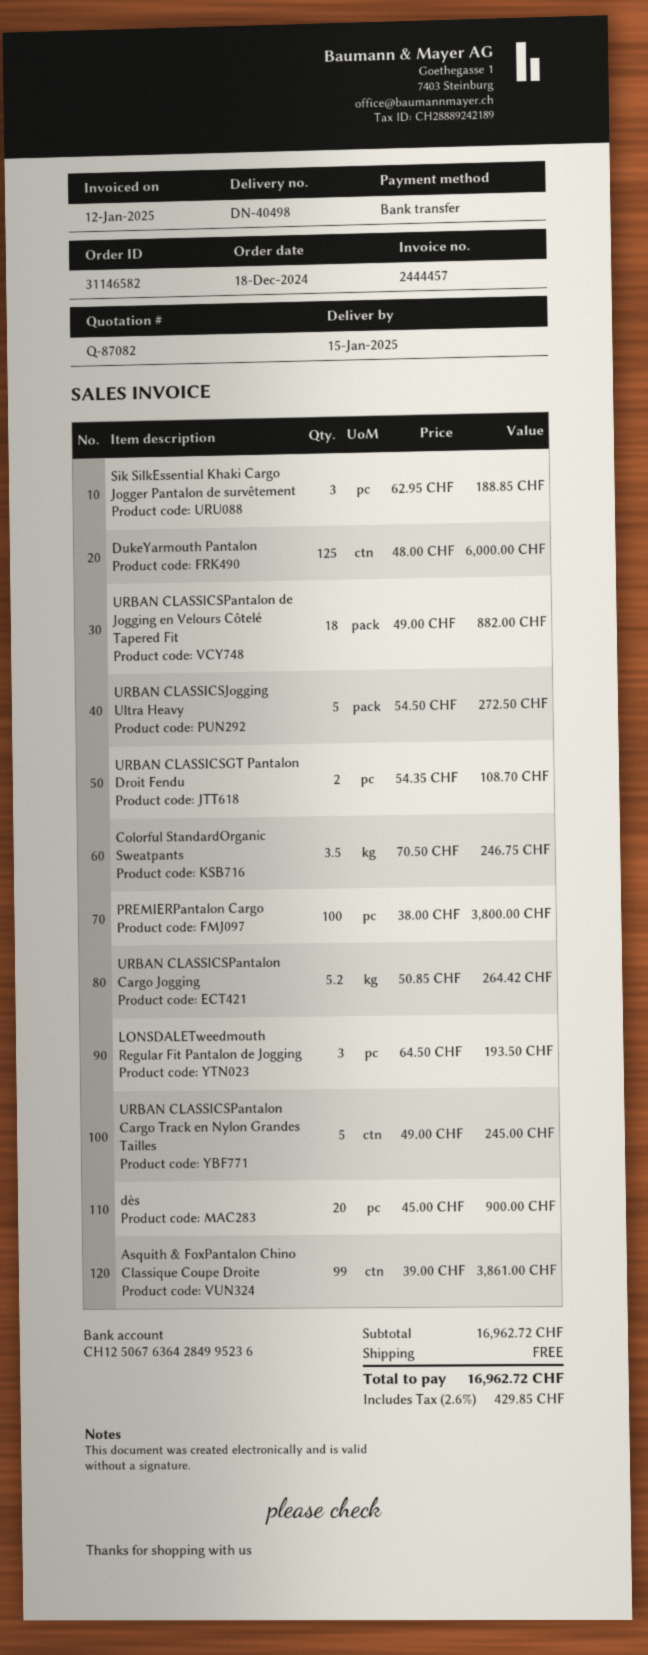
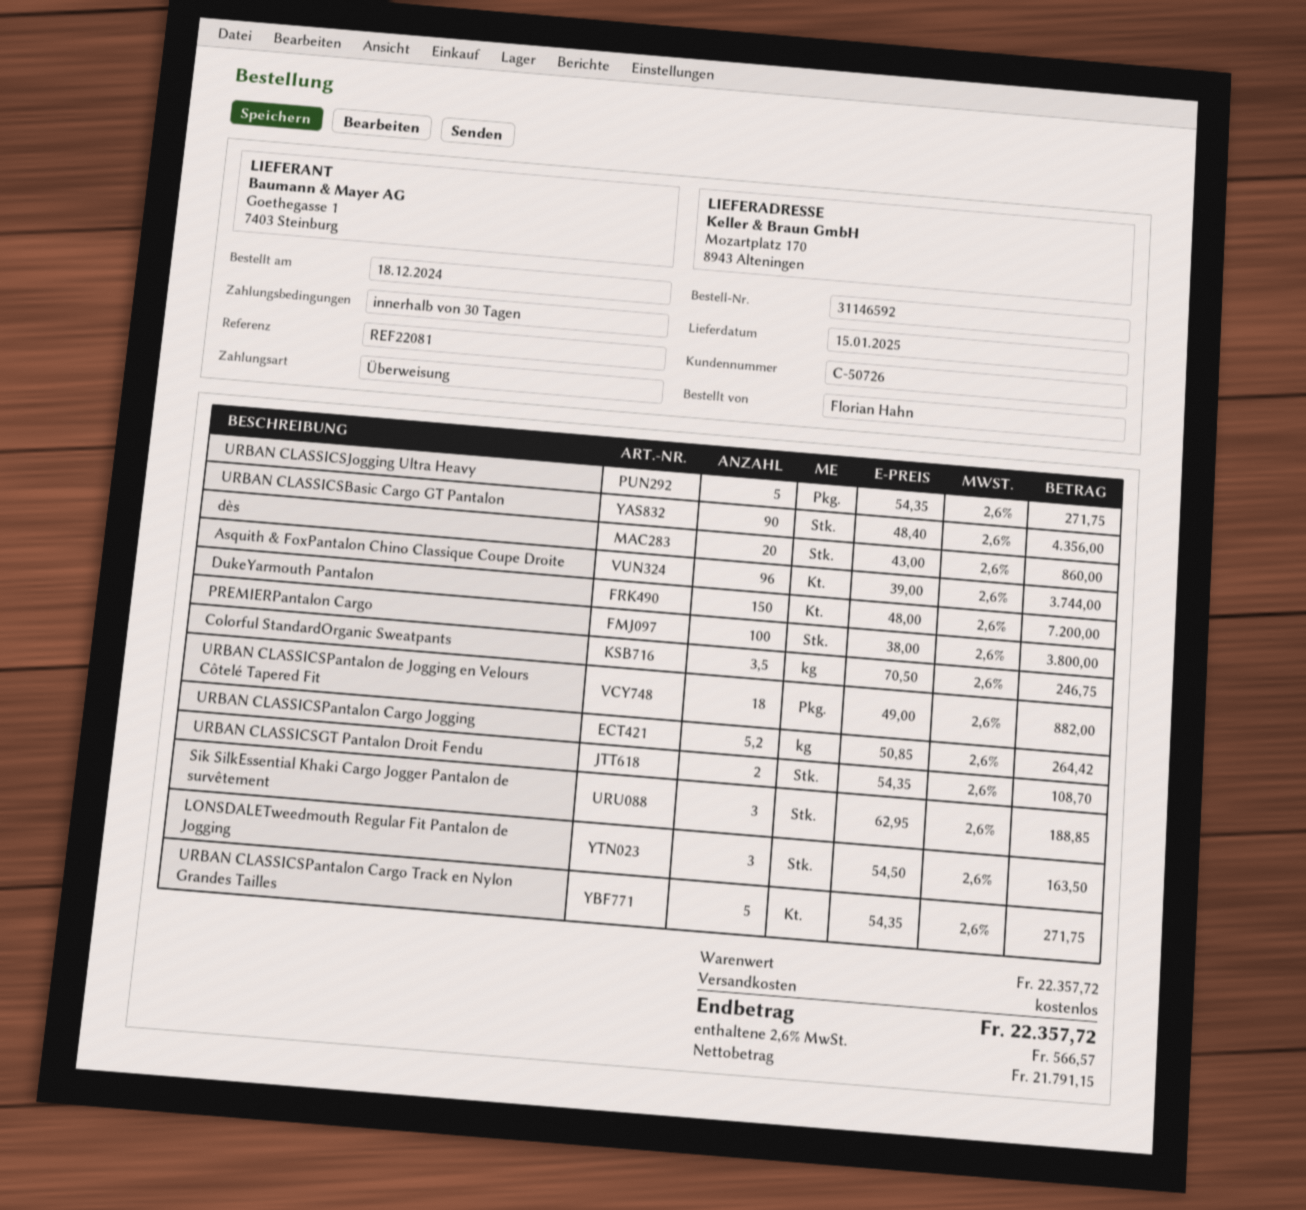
order number: 31146582 -> 31146592
DukeYarmouth Pantalon: 125 x 48.00 = 6000.00 -> 150 x 48.00 = 7200.00
URBAN CLASSICSJogging Ultra Heavy: 5 x 54.50 = 272.50 -> 5 x 54.35 = 271.75
LONSDALETweedmouth Regular Fit Pantalon de Jogging: 3 x 64.50 = 193.50 -> 3 x 54.50 = 163.50
URBAN CLASSICSPantalon Cargo Track en Nylon Grandes Tailles: 5 x 49.00 = 245.00 -> 5 x 54.35 = 271.75
dès: 20 x 45.00 = 900.00 -> 20 x 43.00 = 860.00
Asquith & FoxPantalon Chino Classique Coupe Droite: 99 x 39.00 = 3861.00 -> 96 x 39.00 = 3744.00
URBAN CLASSICSBasic Cargo GT Pantalon: none -> 90 x 48.40 = 4356.00
subtotal: 16962.72 -> 22357.72
tax: 2.6% = 429.85 -> 2.6% = 566.57
total: 16962.72 -> 22357.72

